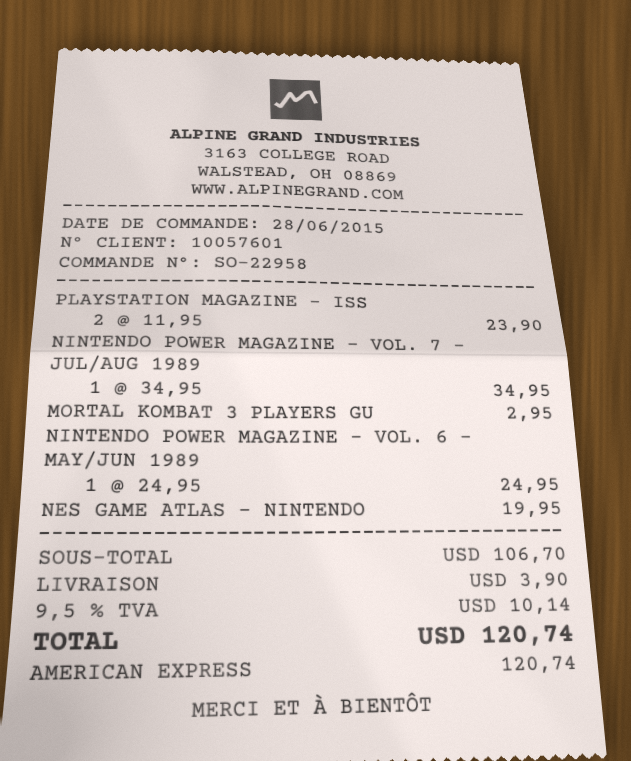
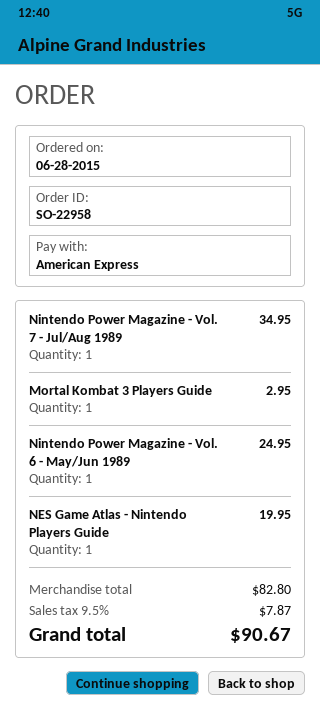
PLAYSTATION MAGAZINE - ISS: 2 for 23.90 -> none
subtotal: 106.70 -> 82.80
shipping: 3.90 -> none
tax: 9.5% = 10.14 -> 9.5% = 7.87
total: 120.74 -> 90.67

